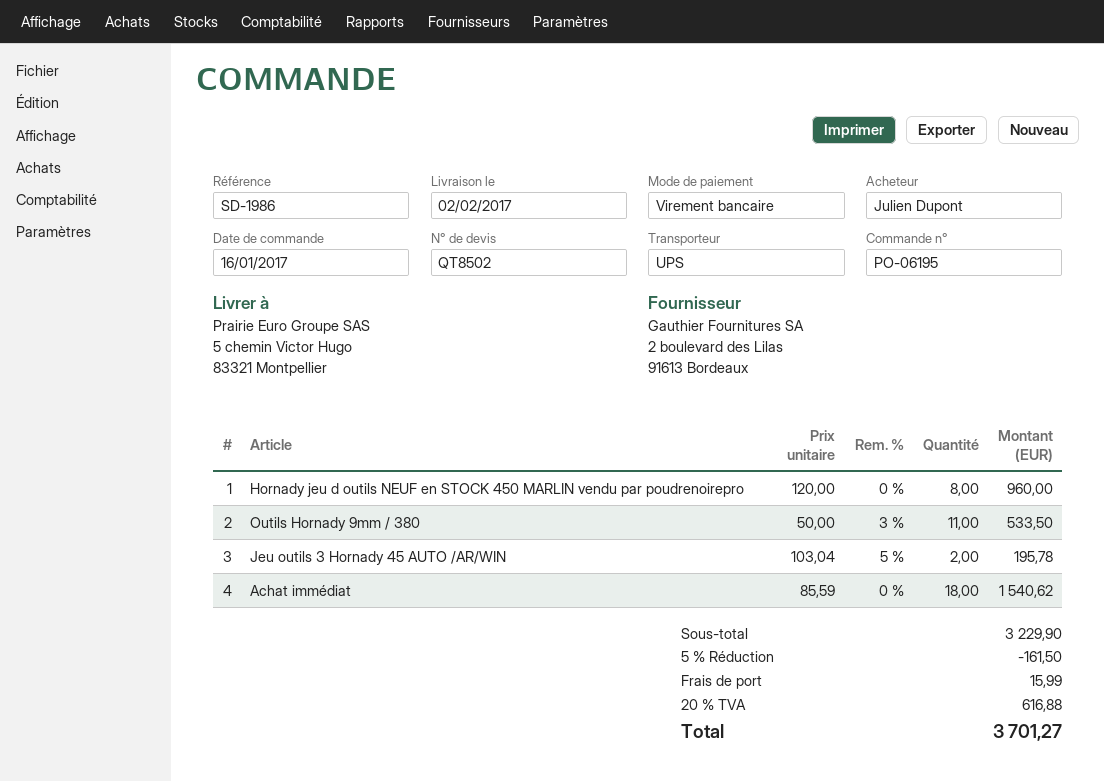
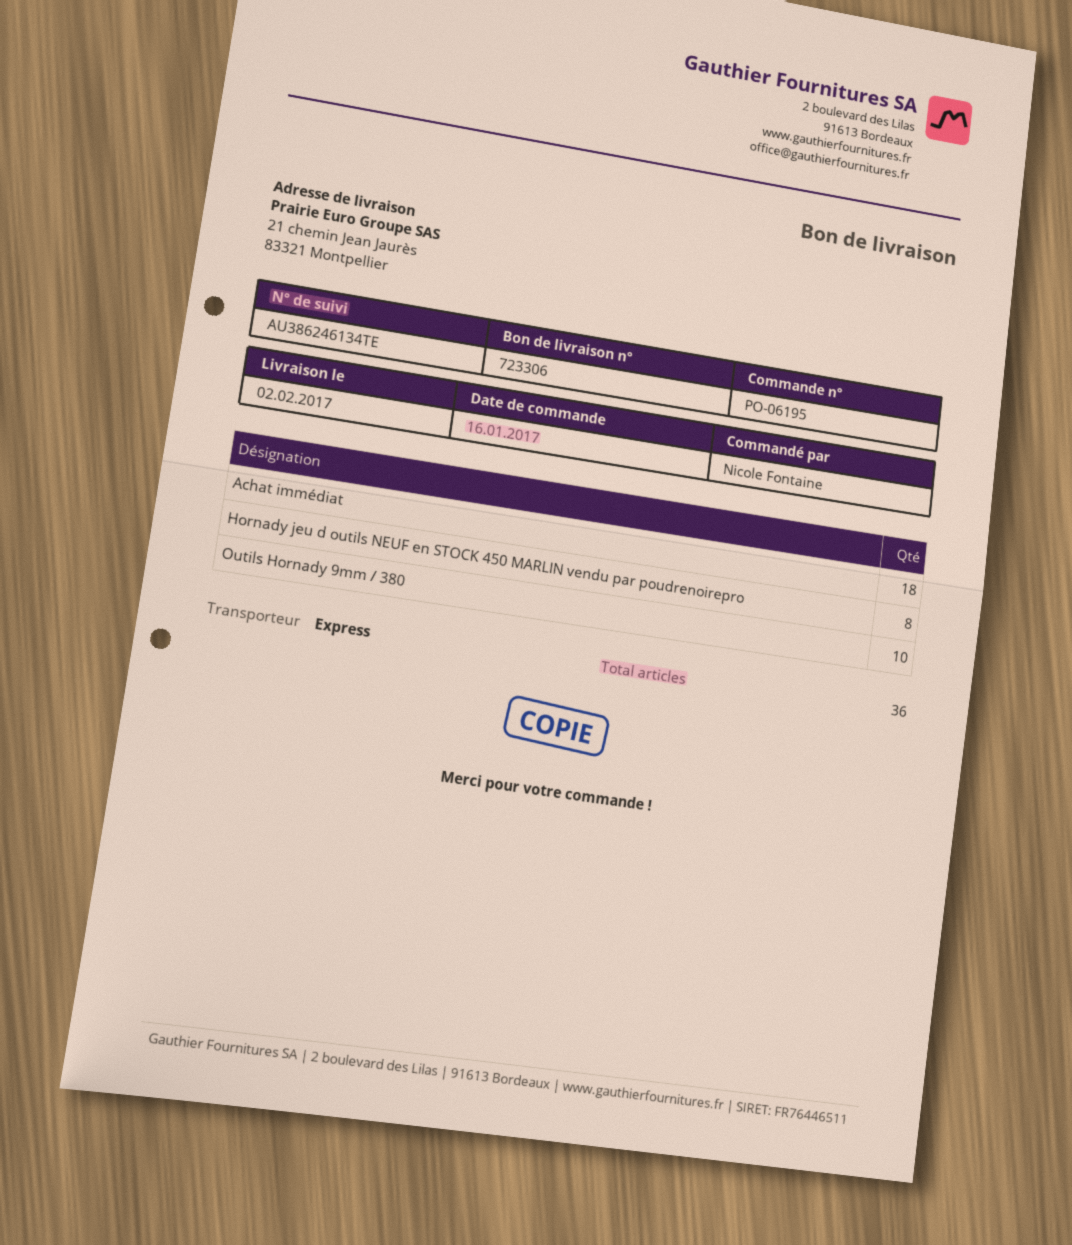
ordered by: Julien Dupont -> Nicole Fontaine
shipping method: UPS -> express
ship to: 5 chemin Victor Hugo, 83321 Montpellier -> 21 chemin Jean Jaurès, 83321 Montpellier
Outils Hornady 9mm / 380: 11 -> 10
Jeu outils 3 Hornady 45 AUTO /AR/WIN: 2 -> none

